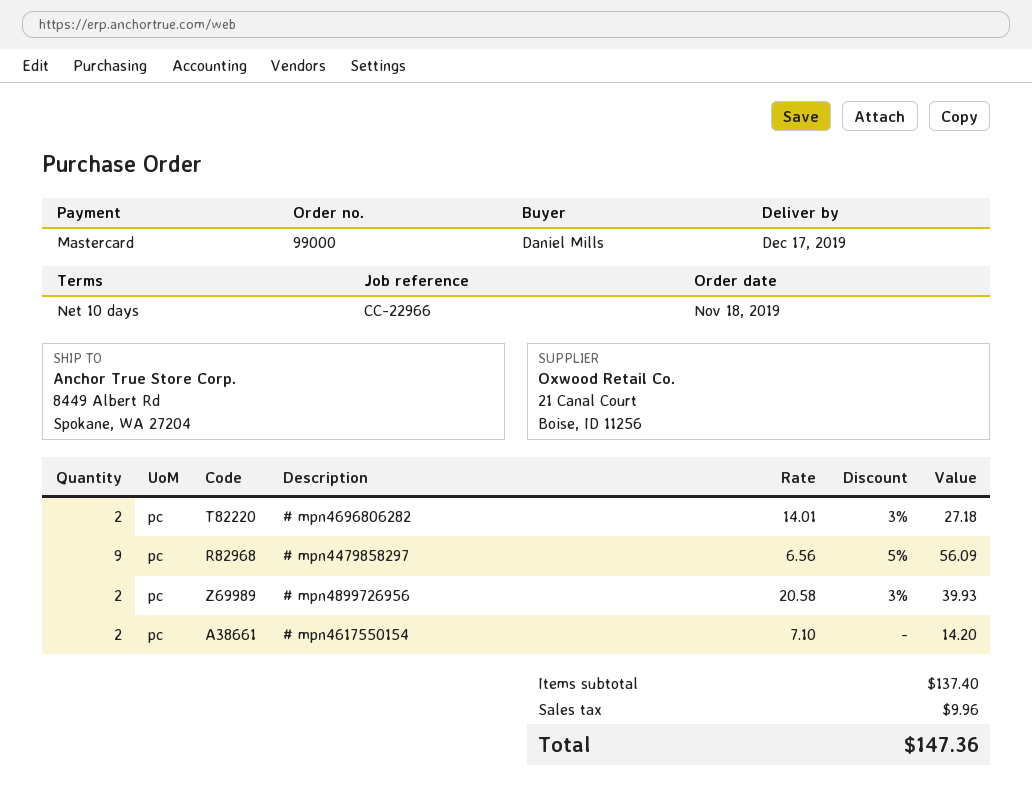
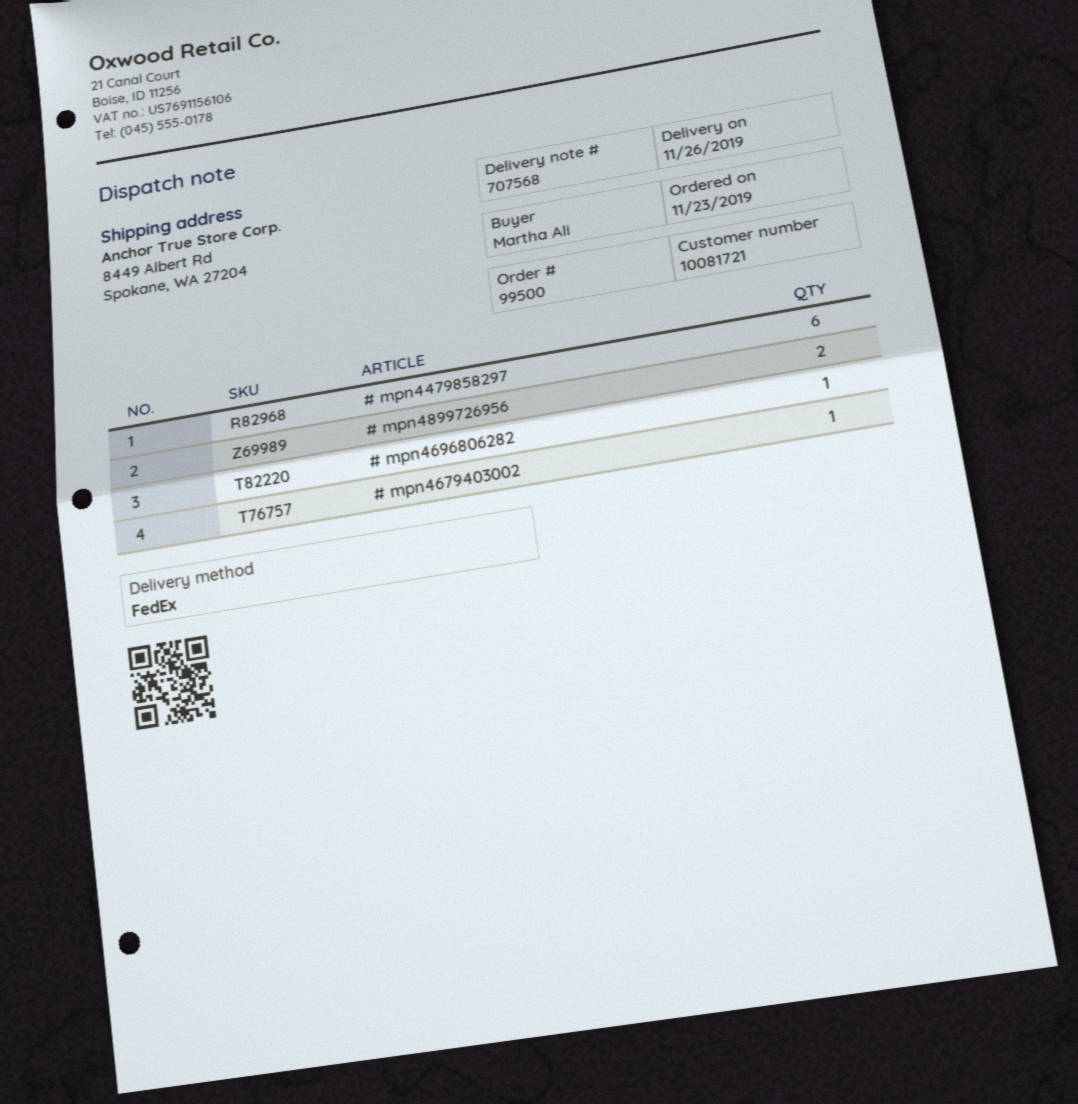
order number: 99000 -> 99500
order date: 2019-11-18 -> 2019-11-23
delivery date: 2019-12-17 -> 2019-11-26
ordered by: Daniel Mills -> Martha Ali
# mpn4696806282: 2 -> 1
# mpn4479858297: 9 -> 6
# mpn4617550154: 2 -> none
# mpn4679403002: none -> 1

